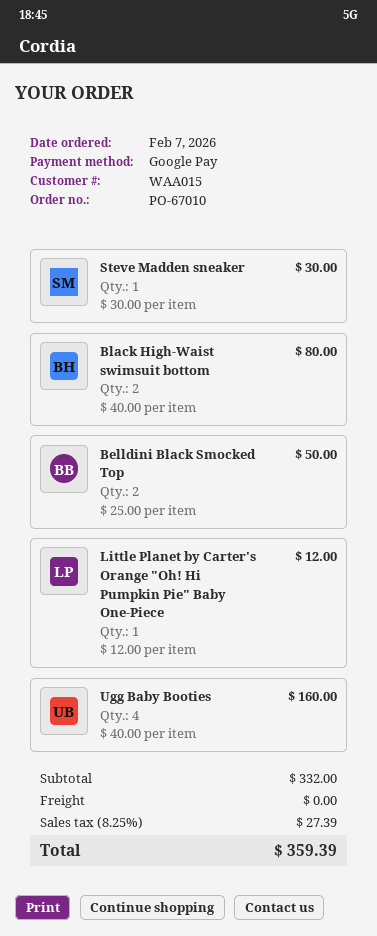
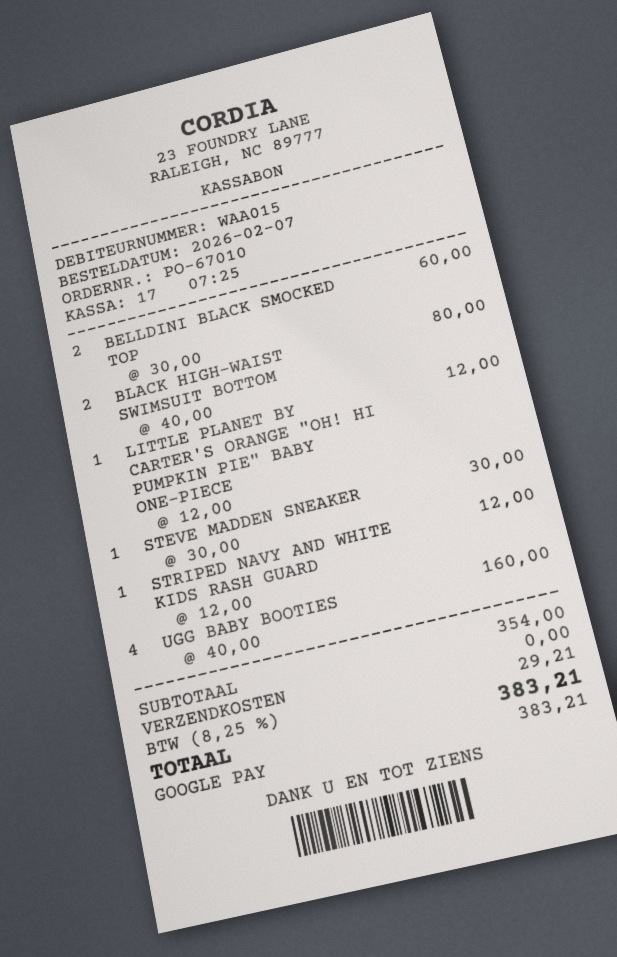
Belldini Black Smocked Top: 2 x 25.00 = 50.00 -> 2 x 30.00 = 60.00
STRIPED NAVY AND WHITE KIDS RASH GUARD: none -> 1 x 12.00 = 12.00
subtotal: 332.00 -> 354.00
tax: 8.25% = 27.39 -> 8.25% = 29.21
total: 359.39 -> 383.21

